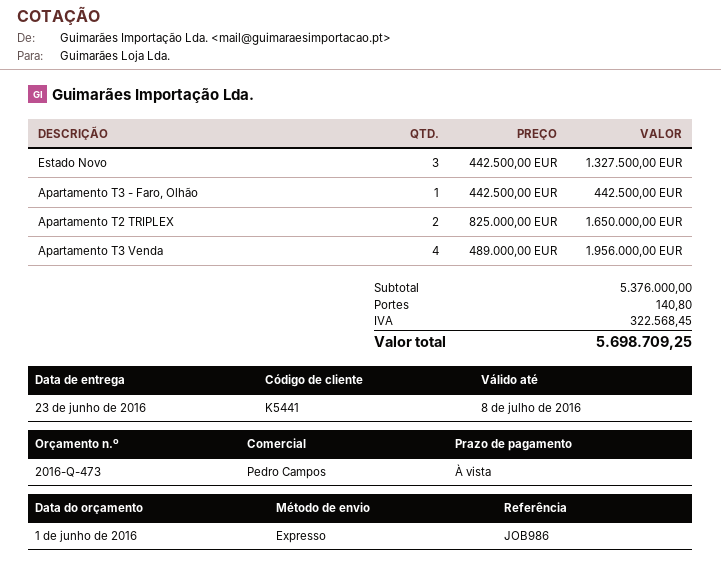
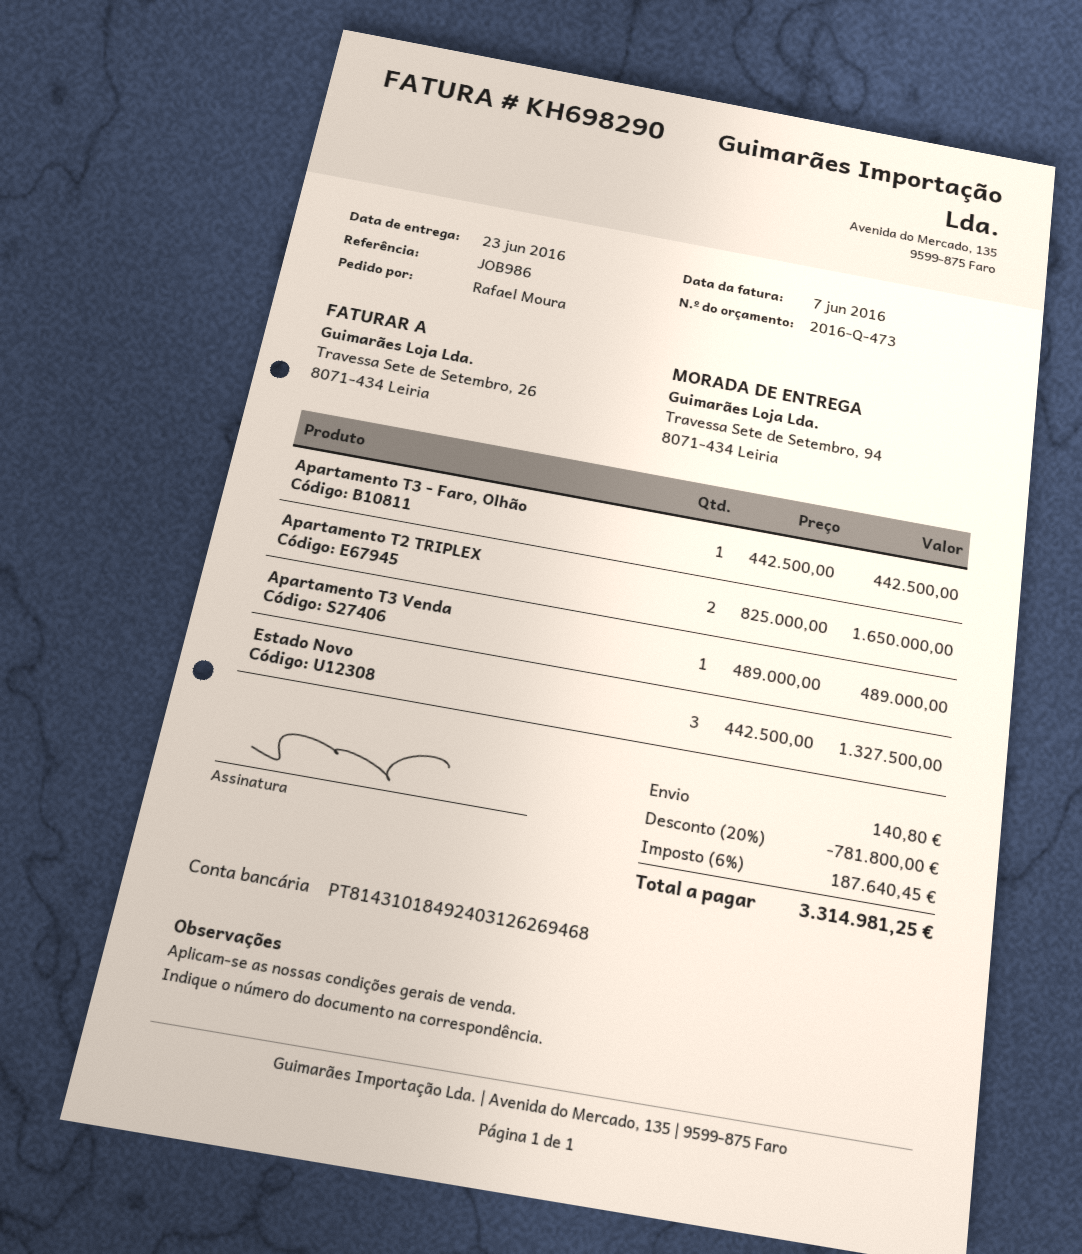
Apartamento T3 Venda: 4 x 489000.00 = 1956000.00 -> 1 x 489000.00 = 489000.00
discount: none -> 20% = 781800.00
tax: 322568.45 -> 187640.45
total: 5698709.25 -> 3314981.25

